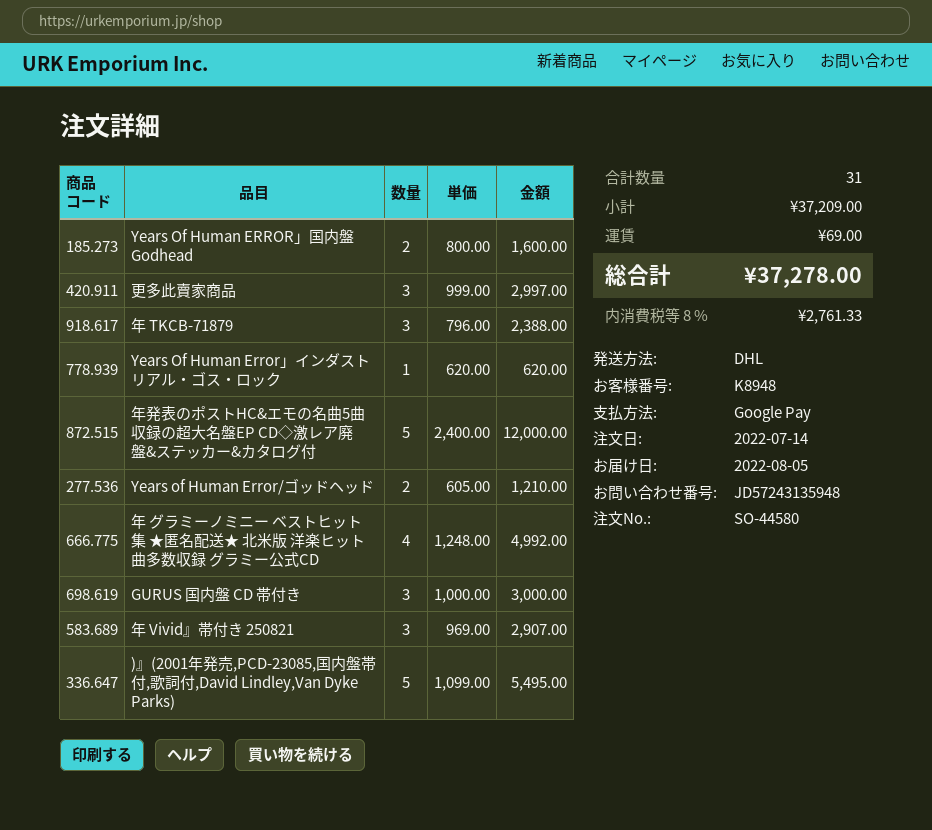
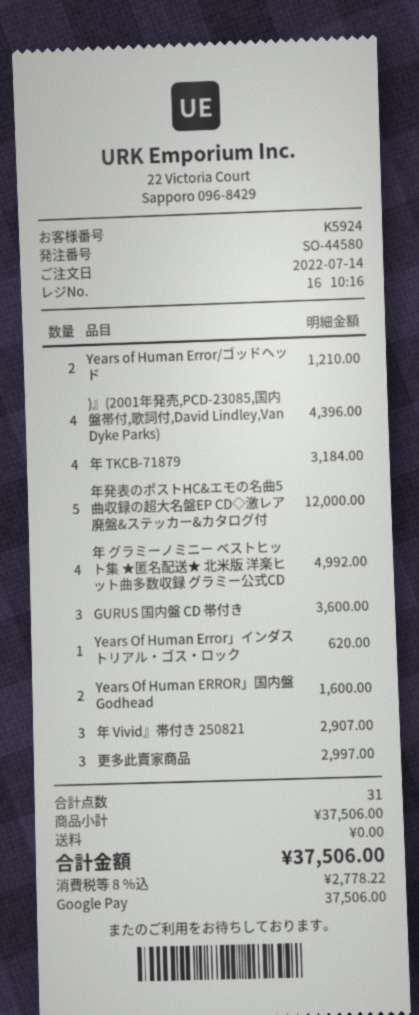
customer number: K8948 -> K5924
年 TKCB-71879: 3 for 2388.00 -> 4 for 3184.00
GURUS 国内盤 CD 帯付き: 3 for 3000.00 -> 3 for 3600.00
)』(2001年発売,PCD-23085,国内盤帯付,歌詞付,David Lindley,Van Dyke Parks): 5 for 5495.00 -> 4 for 4396.00
subtotal: 37209.00 -> 37506.00
shipping: 69.00 -> 0.00
tax: 8% = 2761.33 -> 8% = 2778.22
total: 37278.00 -> 37506.00

